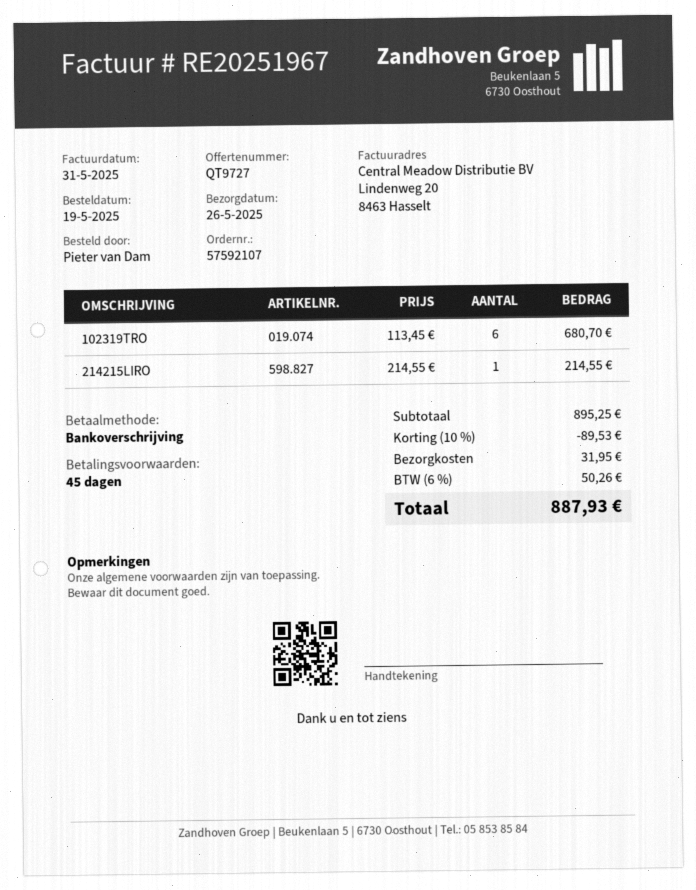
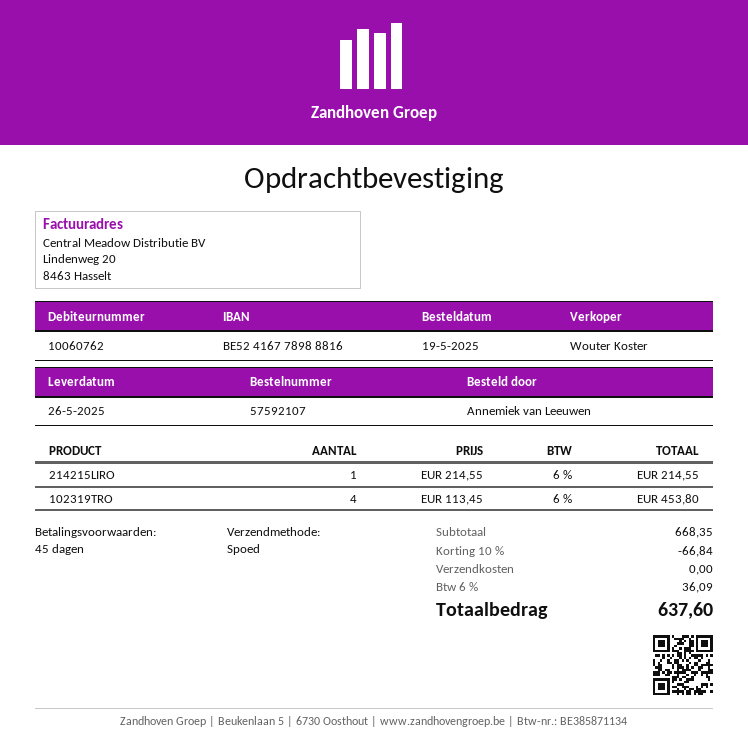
ordered by: Pieter van Dam -> Annemiek van Leeuwen
102319TRO: 6 x 113.45 = 680.70 -> 4 x 113.45 = 453.80
subtotal: 895.25 -> 668.35
discount: 10% = 89.53 -> 10% = 66.84
shipping: 31.95 -> 0.00
tax: 6% = 50.26 -> 6% = 36.09
total: 887.93 -> 637.60

